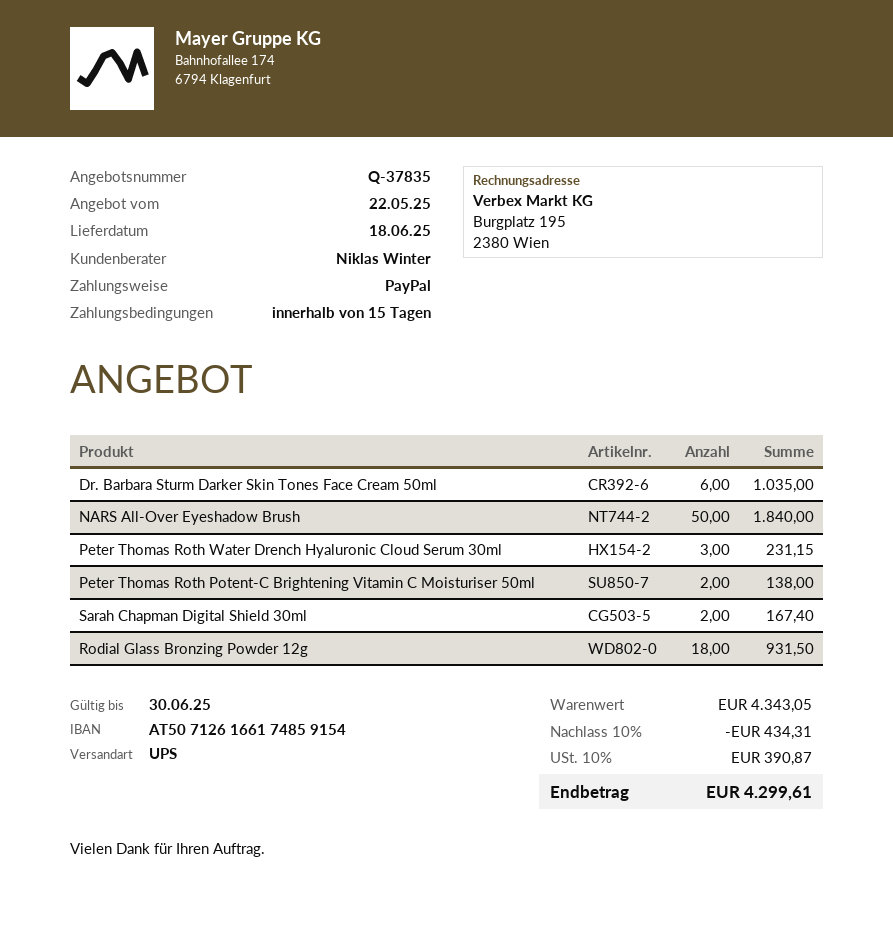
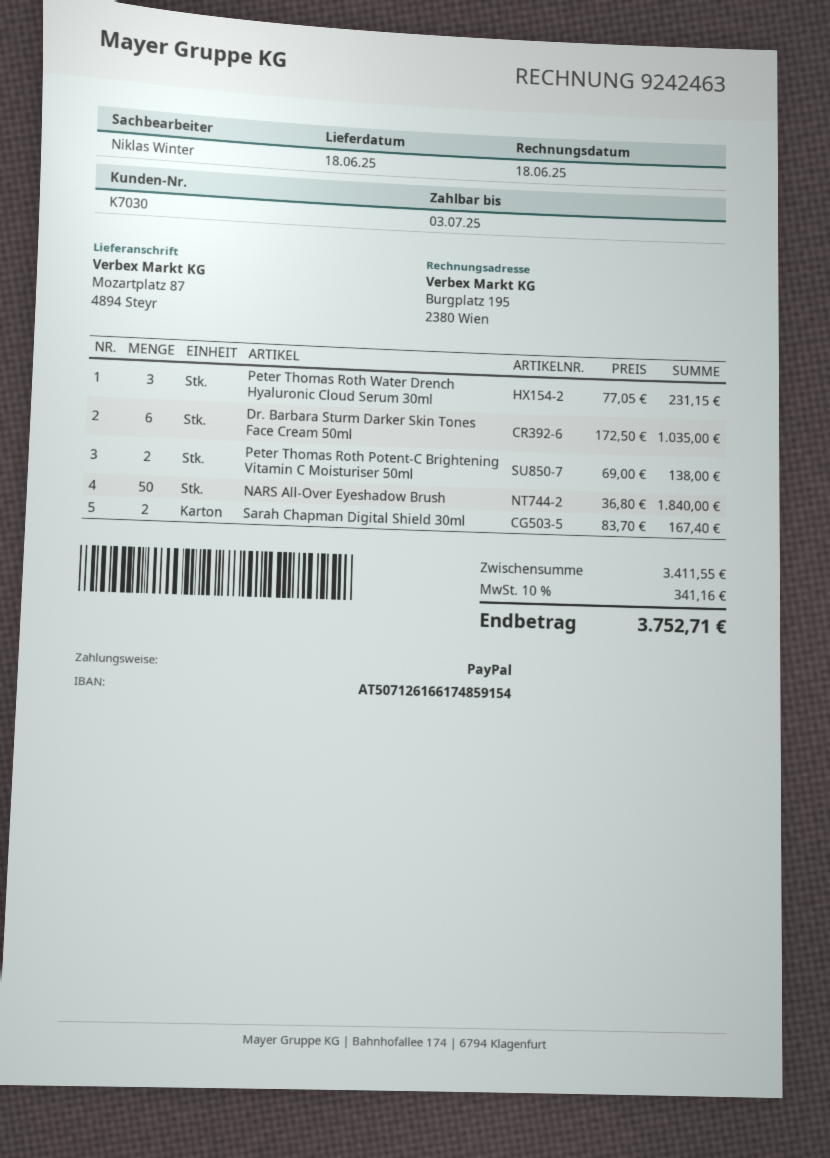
Rodial Glass Bronzing Powder 12g: 18 for 931.50 -> none
subtotal: 4343.05 -> 3411.55
discount: 10% = 434.31 -> none
tax: 10% = 390.87 -> 10% = 341.16
total: 4299.61 -> 3752.71

